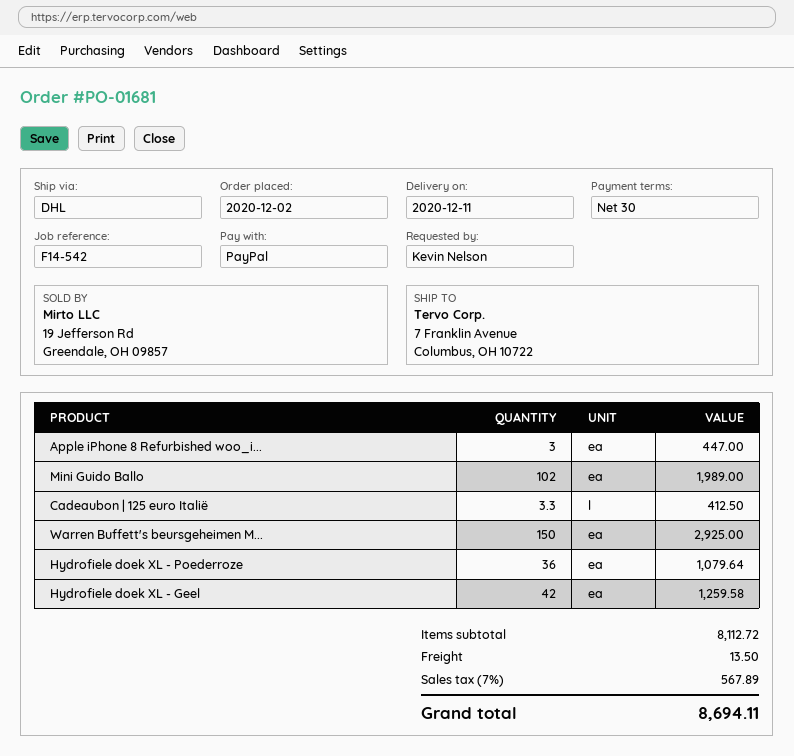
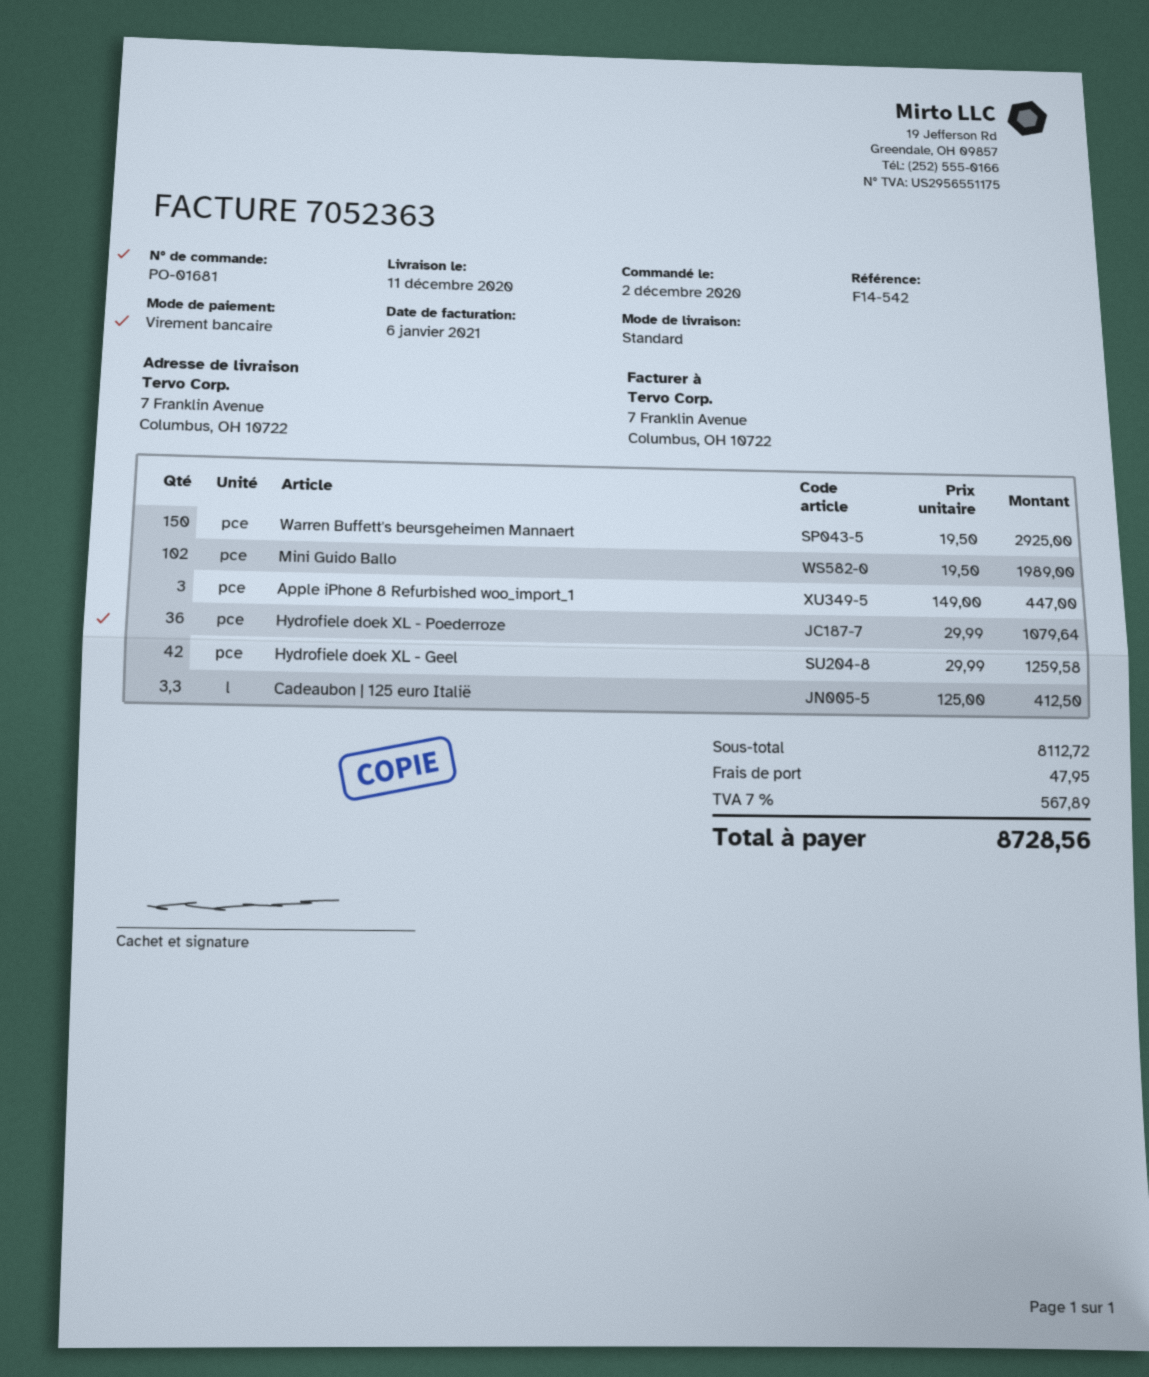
payment method: PayPal -> bank transfer
shipping method: DHL -> standard
shipping: 13.50 -> 47.95
total: 8694.11 -> 8728.56

